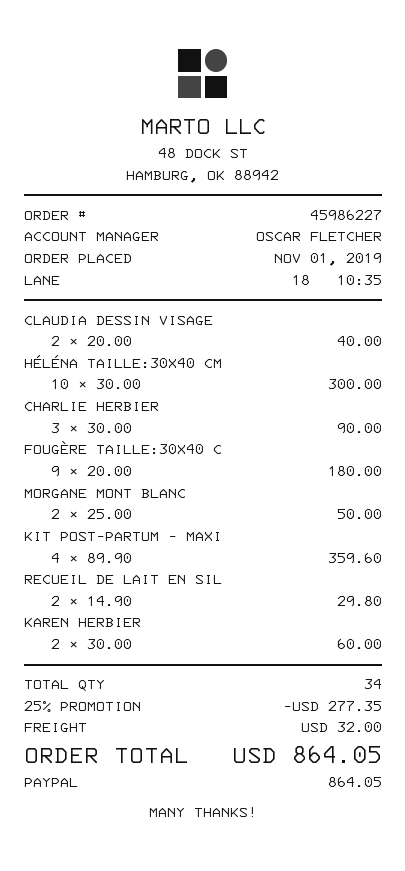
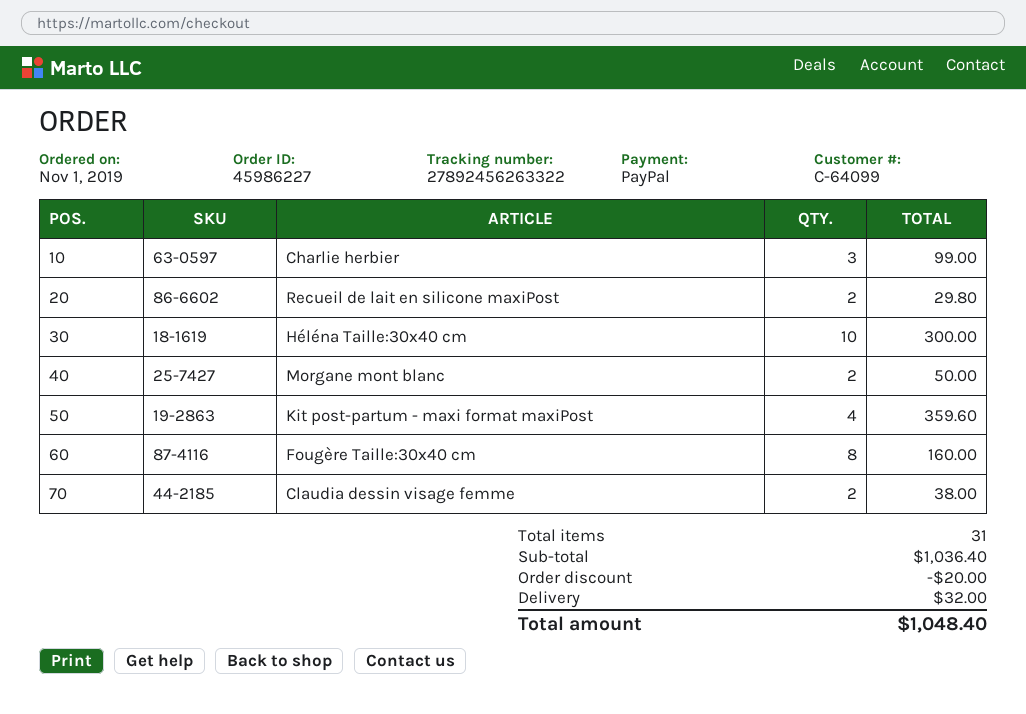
CLAUDIA DESSIN VISAGE: 2 for 40.00 -> 2 for 38.00
CHARLIE HERBIER: 3 for 90.00 -> 3 for 99.00
FOUGÈRE TAILLE:30X40 C: 9 for 180.00 -> 8 for 160.00
KAREN HERBIER: 2 for 60.00 -> none
total quantity: 34 -> 31
discount: 277.35 -> 20.00
total: 864.05 -> 1048.40

